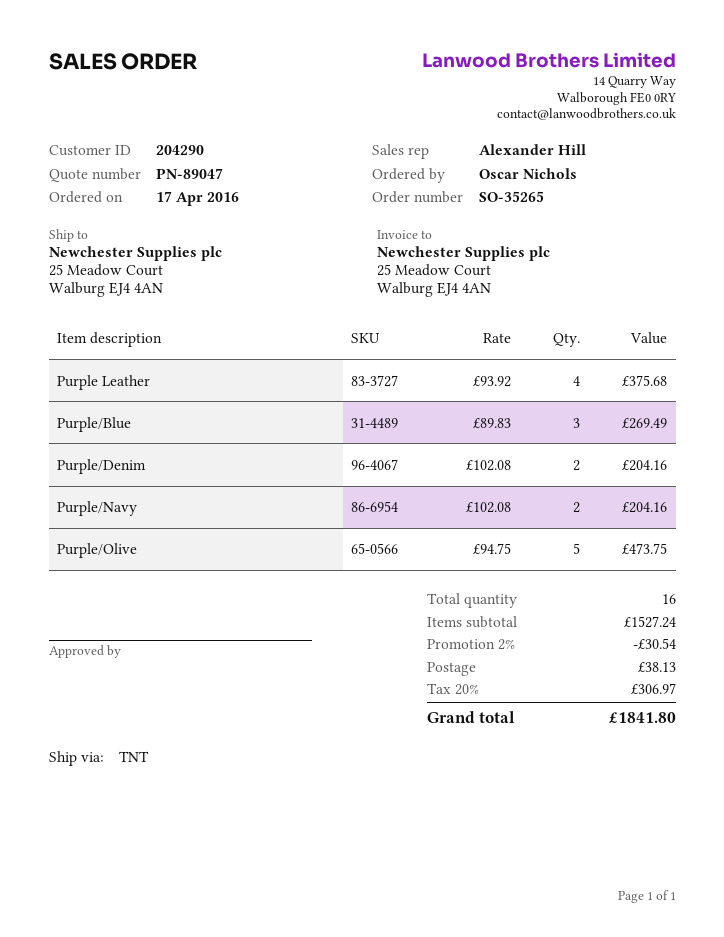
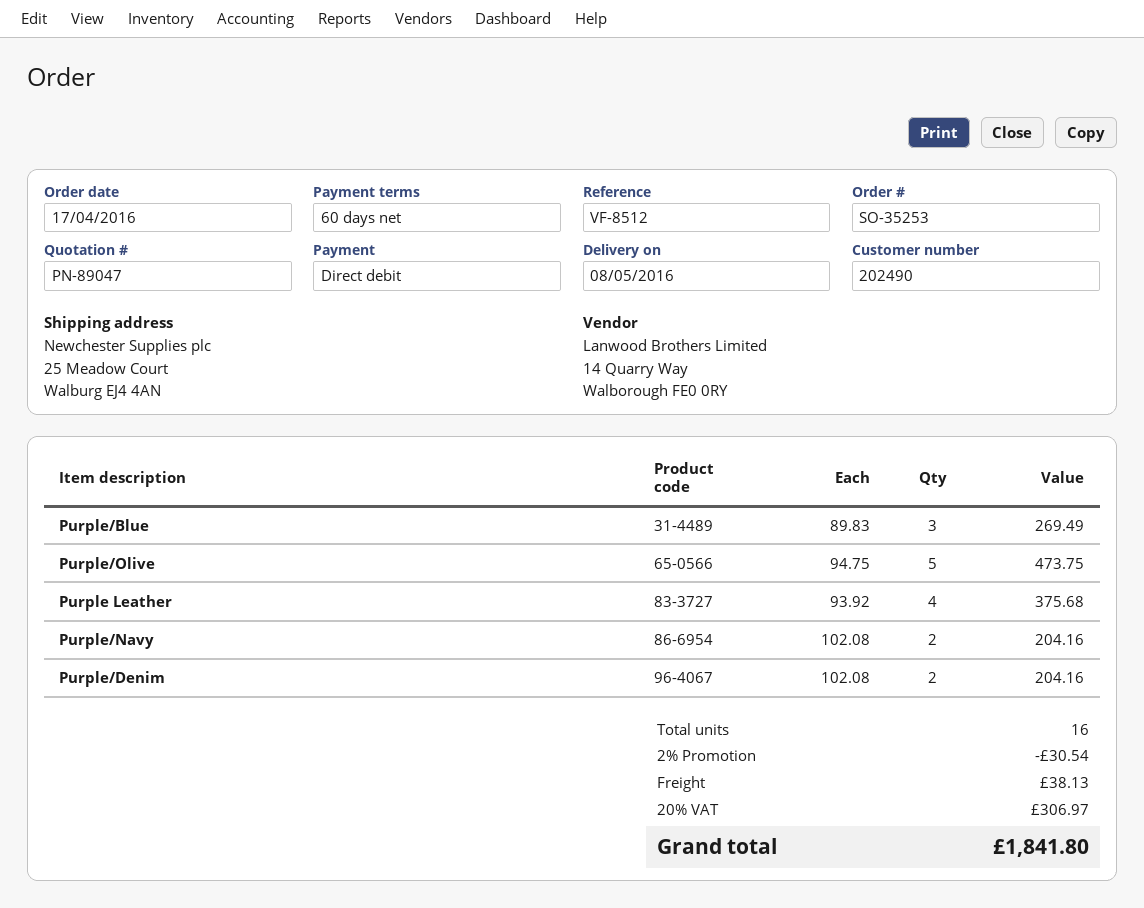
order number: SO-35265 -> SO-35253
customer number: 204290 -> 202490

